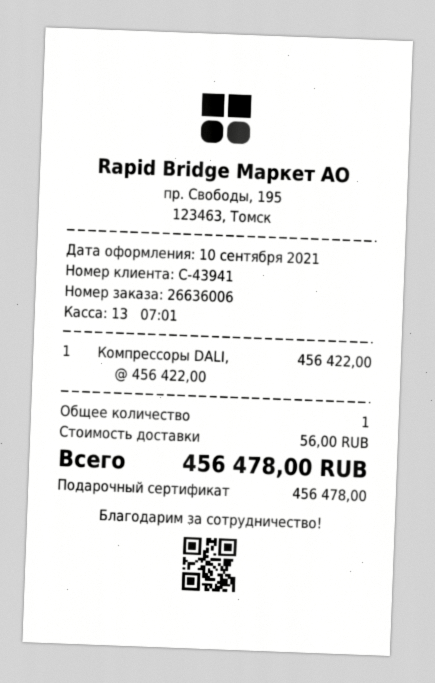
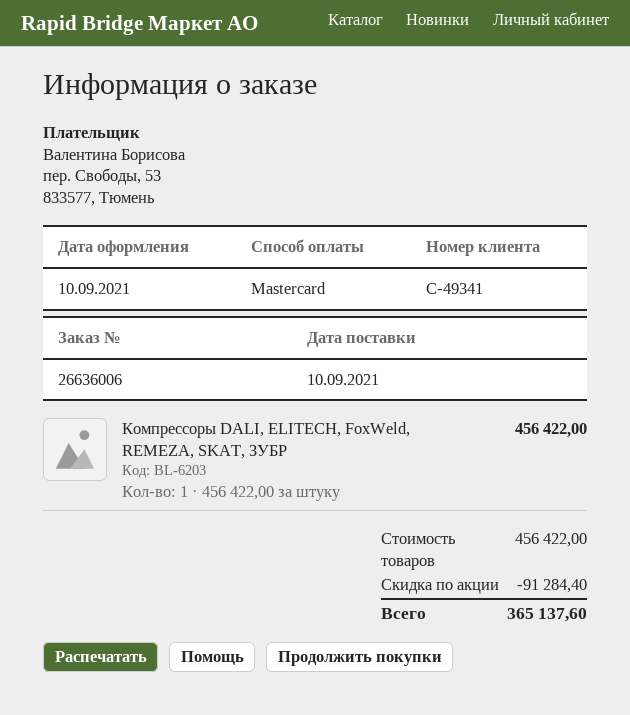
customer number: C-43941 -> C-49341
payment method: gift card -> Mastercard
discount: none -> 91284.40
shipping: 56.00 -> none
total: 456478.00 -> 365137.60

